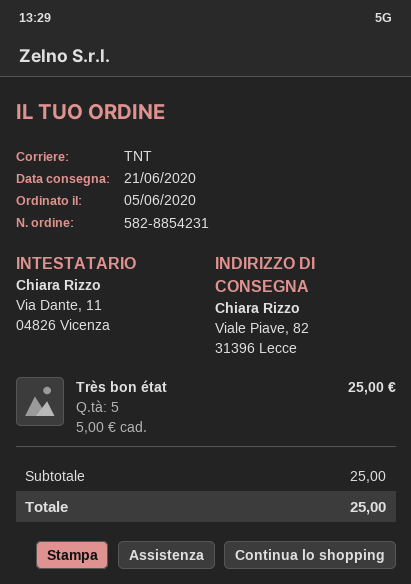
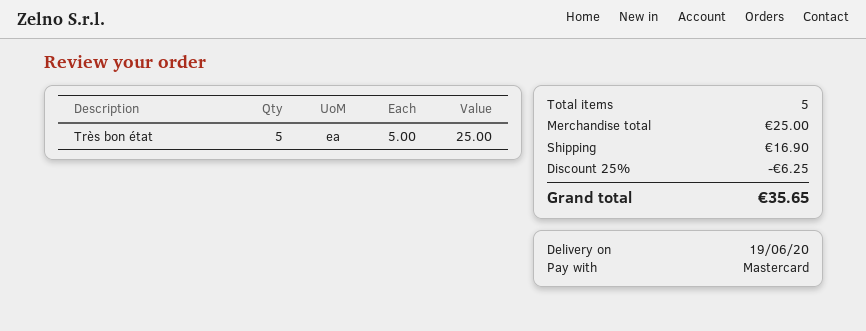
delivery date: 2020-06-21 -> 2020-06-19
discount: none -> 25% = 6.25
shipping: none -> 16.90
total: 25.00 -> 35.65

